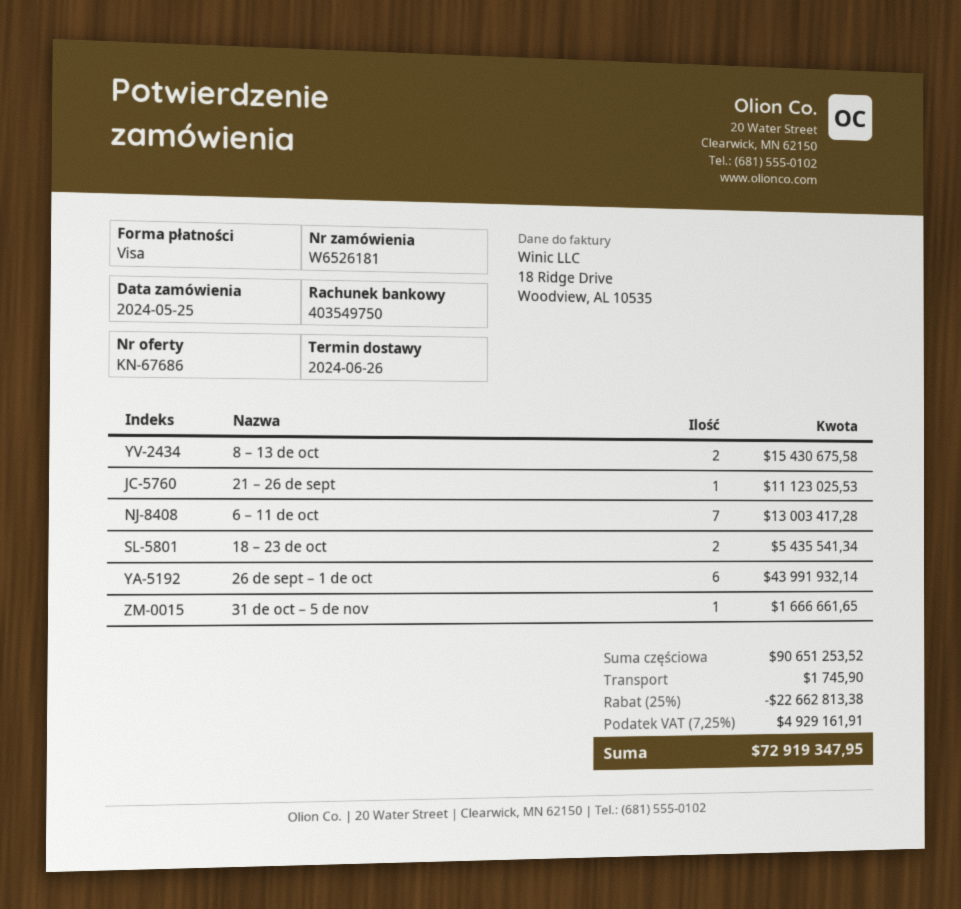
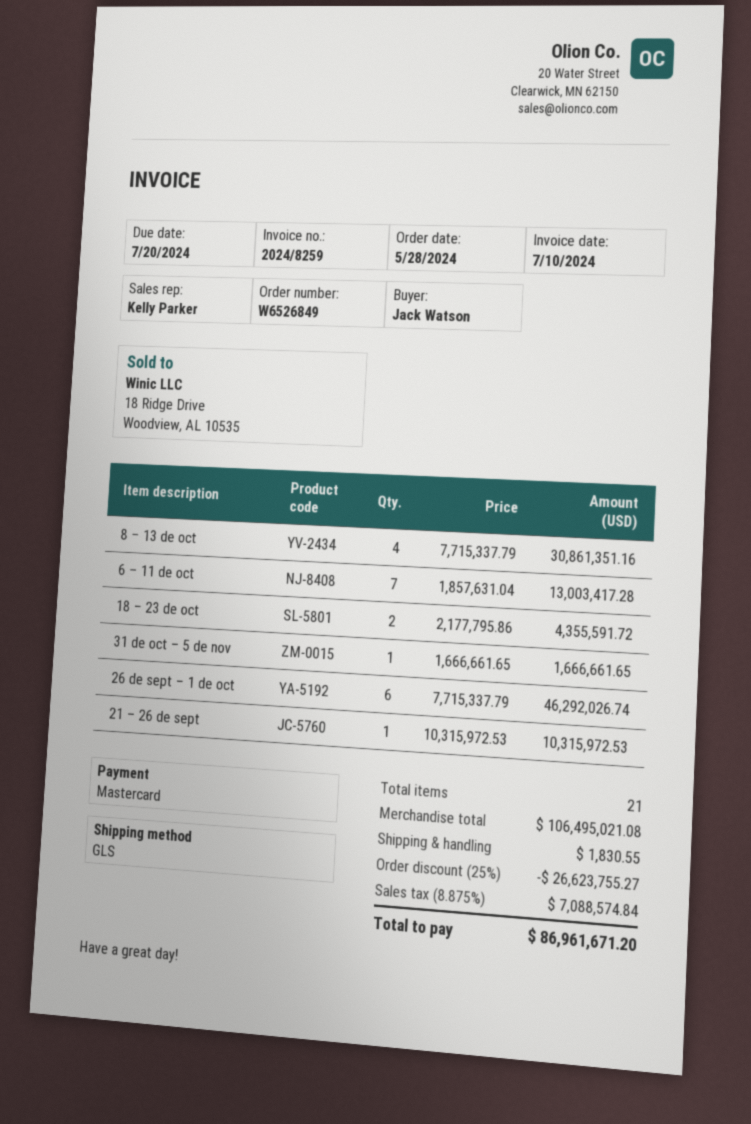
order number: W6526181 -> W6526849
order date: 2024-05-25 -> 2024-05-28
payment method: Visa -> Mastercard
8 – 13 de oct: 2 for 15430675.58 -> 4 for 30861351.16
21 – 26 de sept: 1 for 11123025.53 -> 1 for 10315972.53
18 – 23 de oct: 2 for 5435541.34 -> 2 for 4355591.72
26 de sept – 1 de oct: 6 for 43991932.14 -> 6 for 46292026.74
subtotal: 90651253.52 -> 106495021.08
discount: 25% = 22662813.38 -> 25% = 26623755.27
shipping: 1745.90 -> 1830.55
tax: 7.25% = 4929161.91 -> 8.875% = 7088574.84
total: 72919347.95 -> 86961671.20

